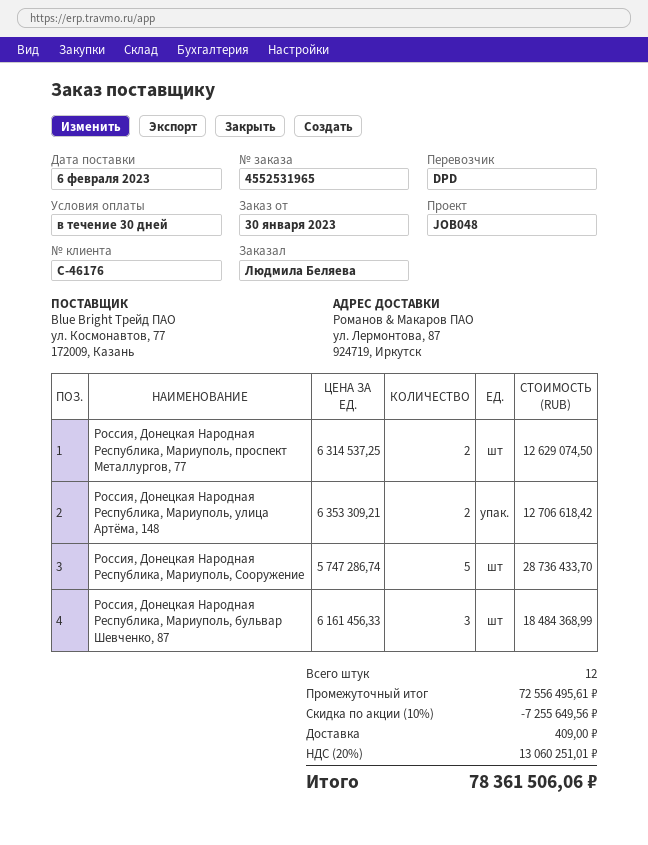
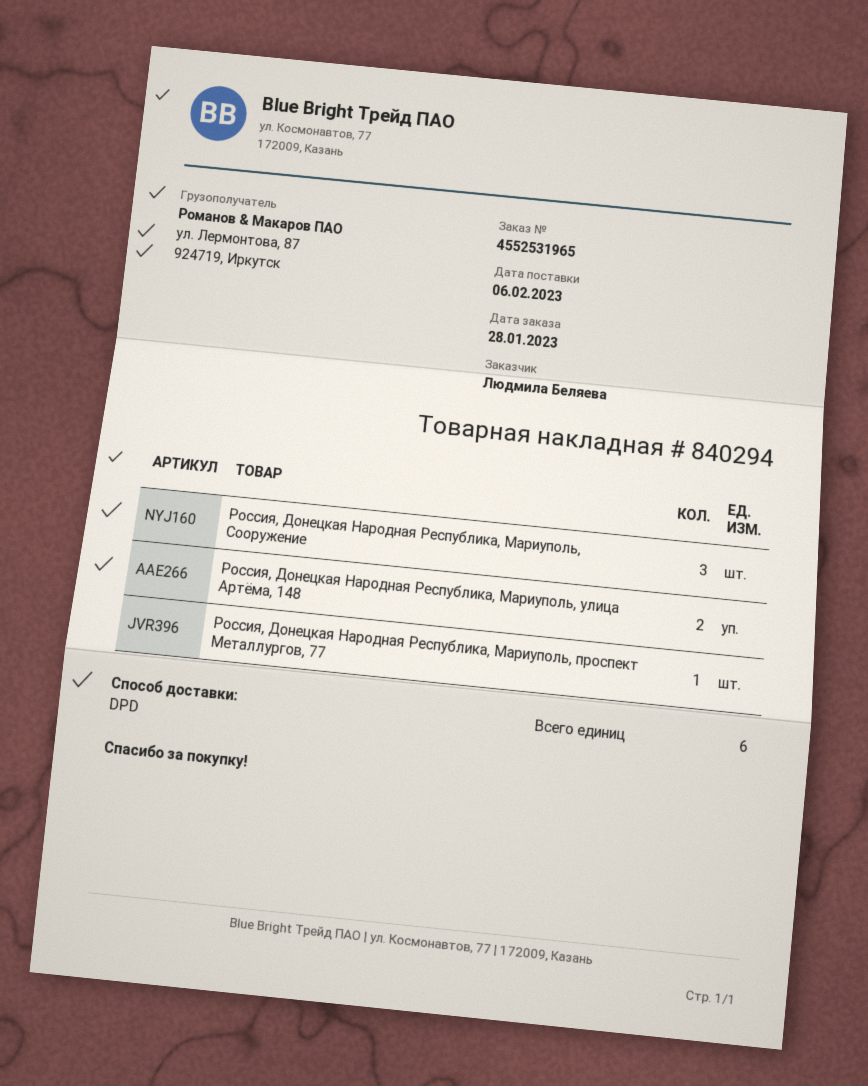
order date: 2023-01-30 -> 2023-01-28
Россия, Донецкая Народная Республика, Мариуполь, проспект Металлургов, 77: 2 -> 1
Россия, Донецкая Народная Республика, Мариуполь, Сооружение: 5 -> 3
Россия, Донецкая Народная Республика, Мариуполь, бульвар Шевченко, 87: 3 -> none
total quantity: 12 -> 6

